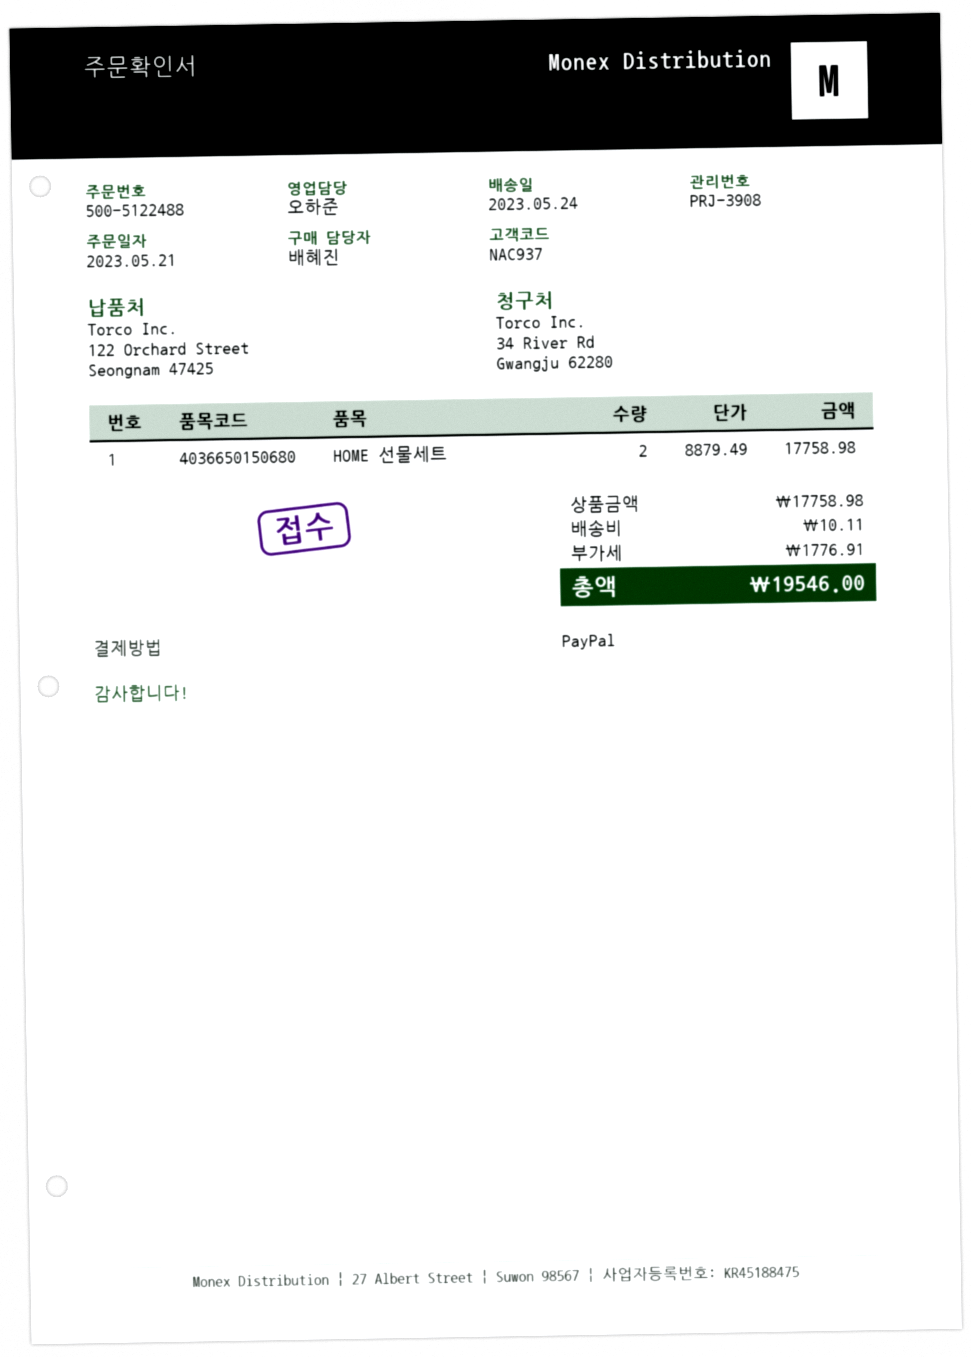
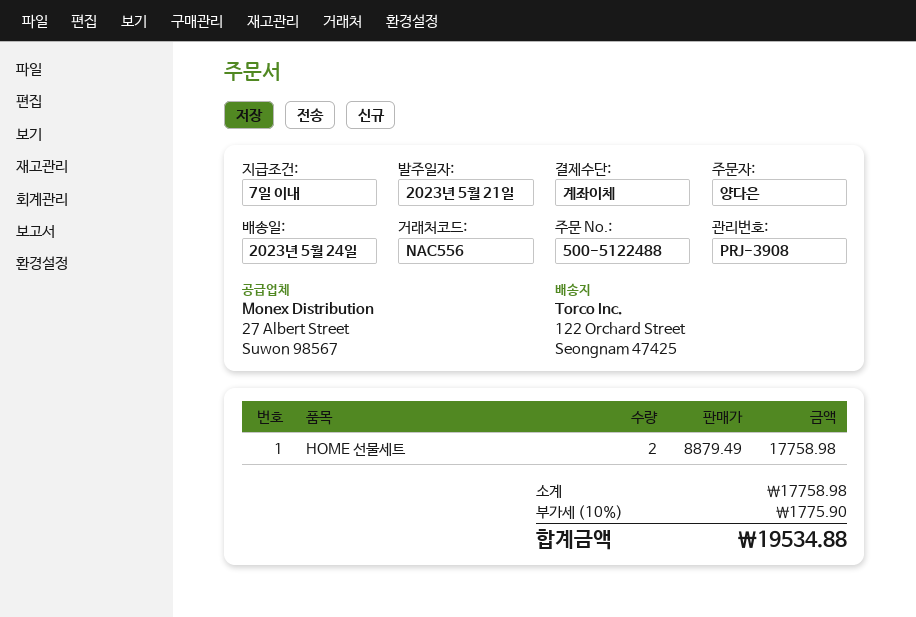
customer number: NAC937 -> NAC556
ordered by: 배혜진 -> 양다은
payment method: PayPal -> bank transfer
shipping: 10.11 -> none
tax: 1776.91 -> 1775.90
total: 19546.00 -> 19534.88

